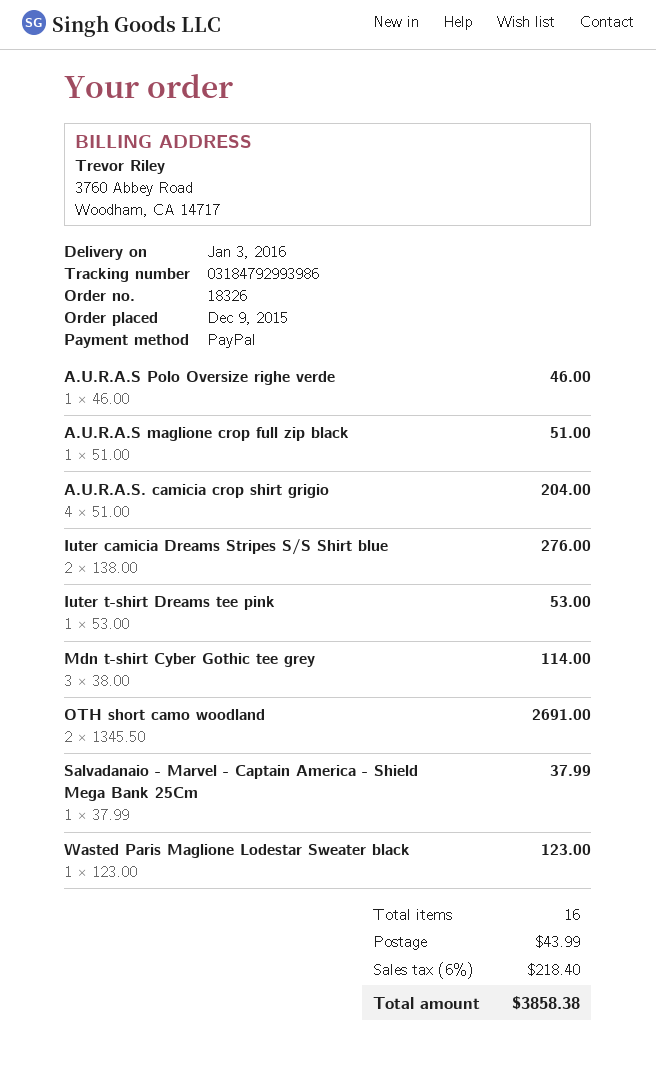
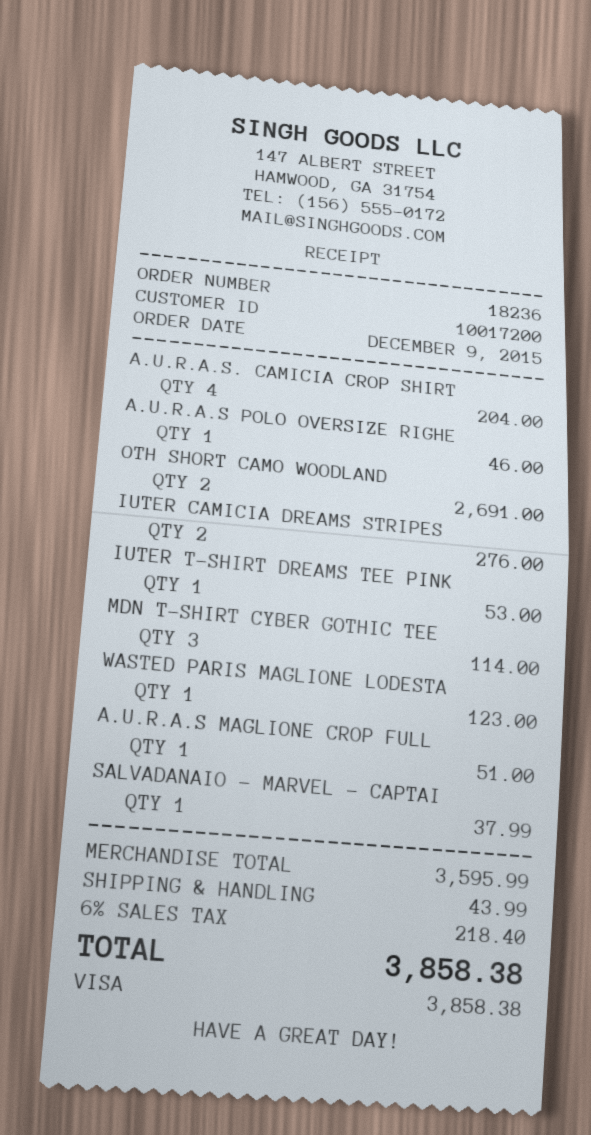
order number: 18326 -> 18236
payment method: PayPal -> Visa

